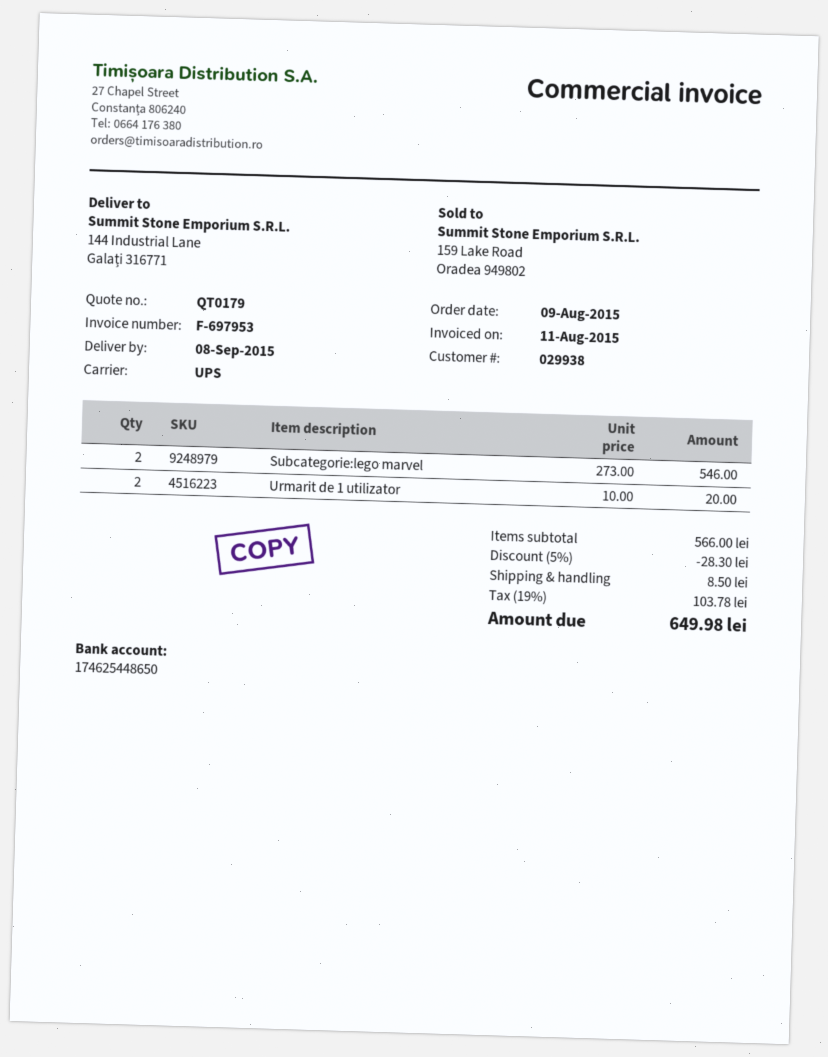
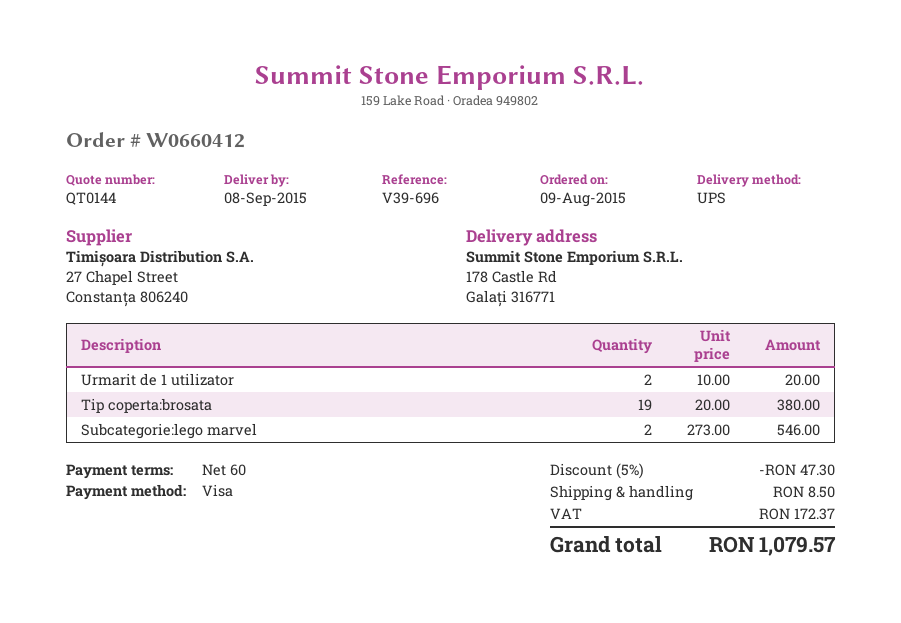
quote number: QT0179 -> QT0144
ship to: 144 Industrial Lane, Galați 316771 -> 178 Castle Rd, Galați 316771
Tip coperta:brosata: none -> 19 x 20.00 = 380.00
discount: 5% = 28.30 -> 5% = 47.30
tax: 103.78 -> 172.37
total: 649.98 -> 1079.57

